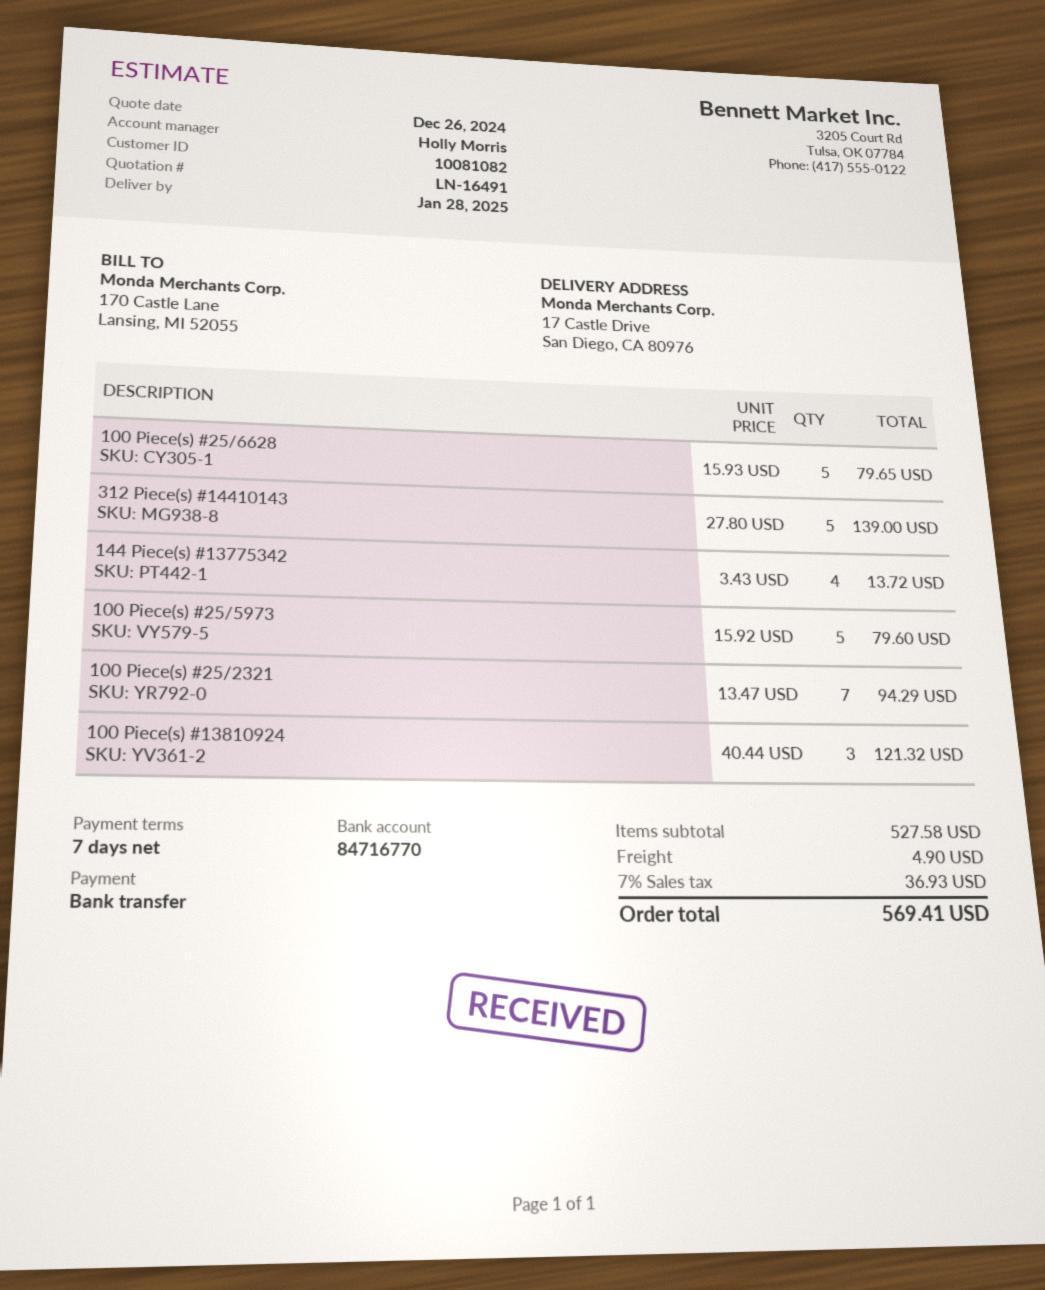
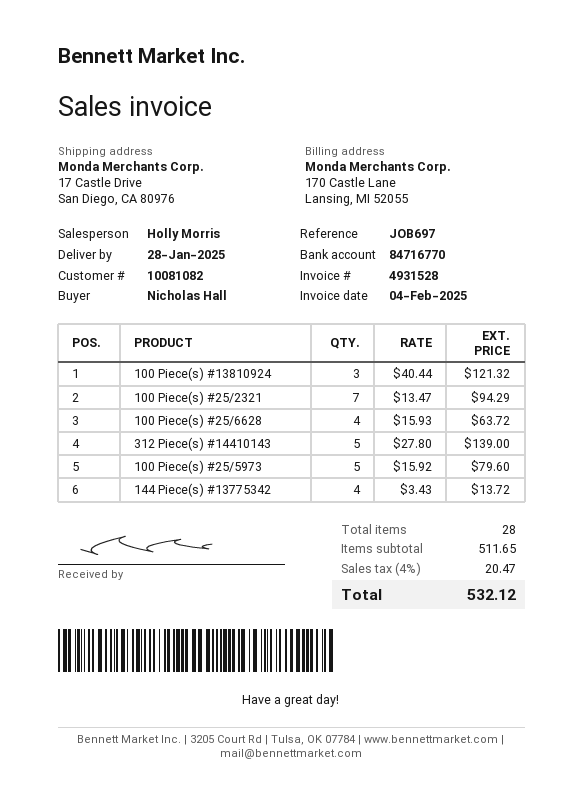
100 Piece(s) #25/6628: 5 x 15.93 = 79.65 -> 4 x 15.93 = 63.72
subtotal: 527.58 -> 511.65
shipping: 4.90 -> none
tax: 7% = 36.93 -> 4% = 20.47
total: 569.41 -> 532.12

